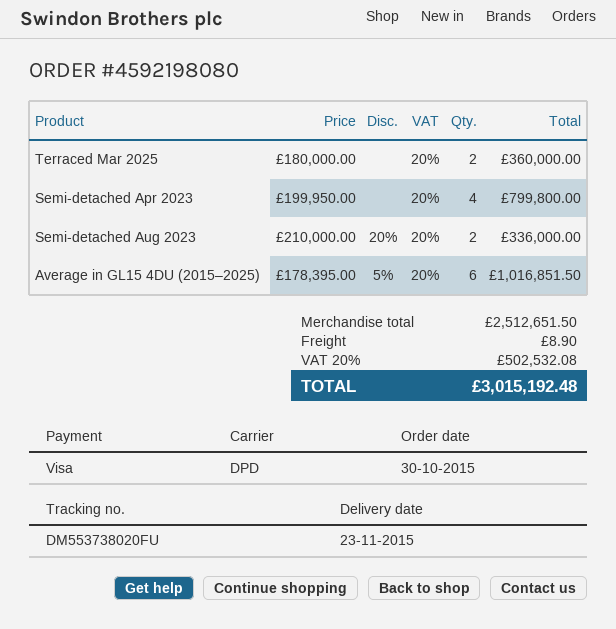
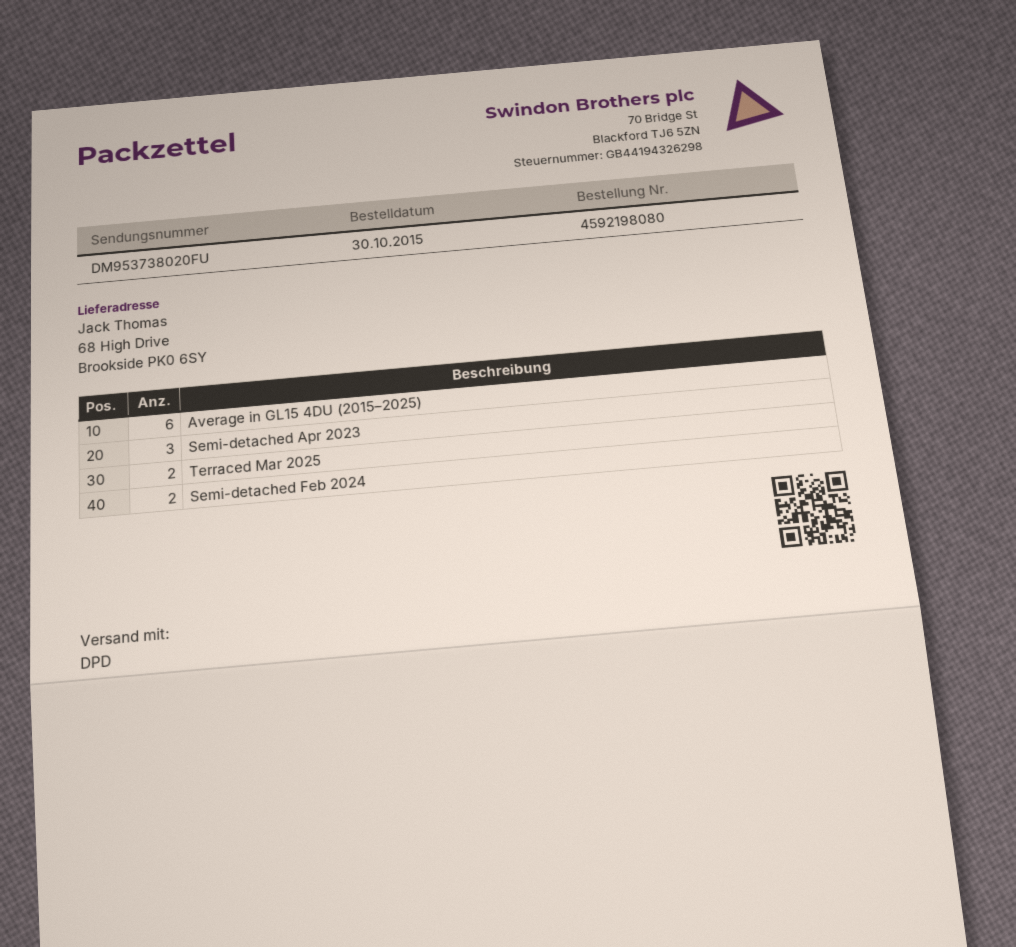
tracking number: DM553738020FU -> DM953738020FU
Semi-detached Apr 2023: 4 -> 3
Semi-detached Aug 2023: 2 -> none
Semi-detached Feb 2024: none -> 2

